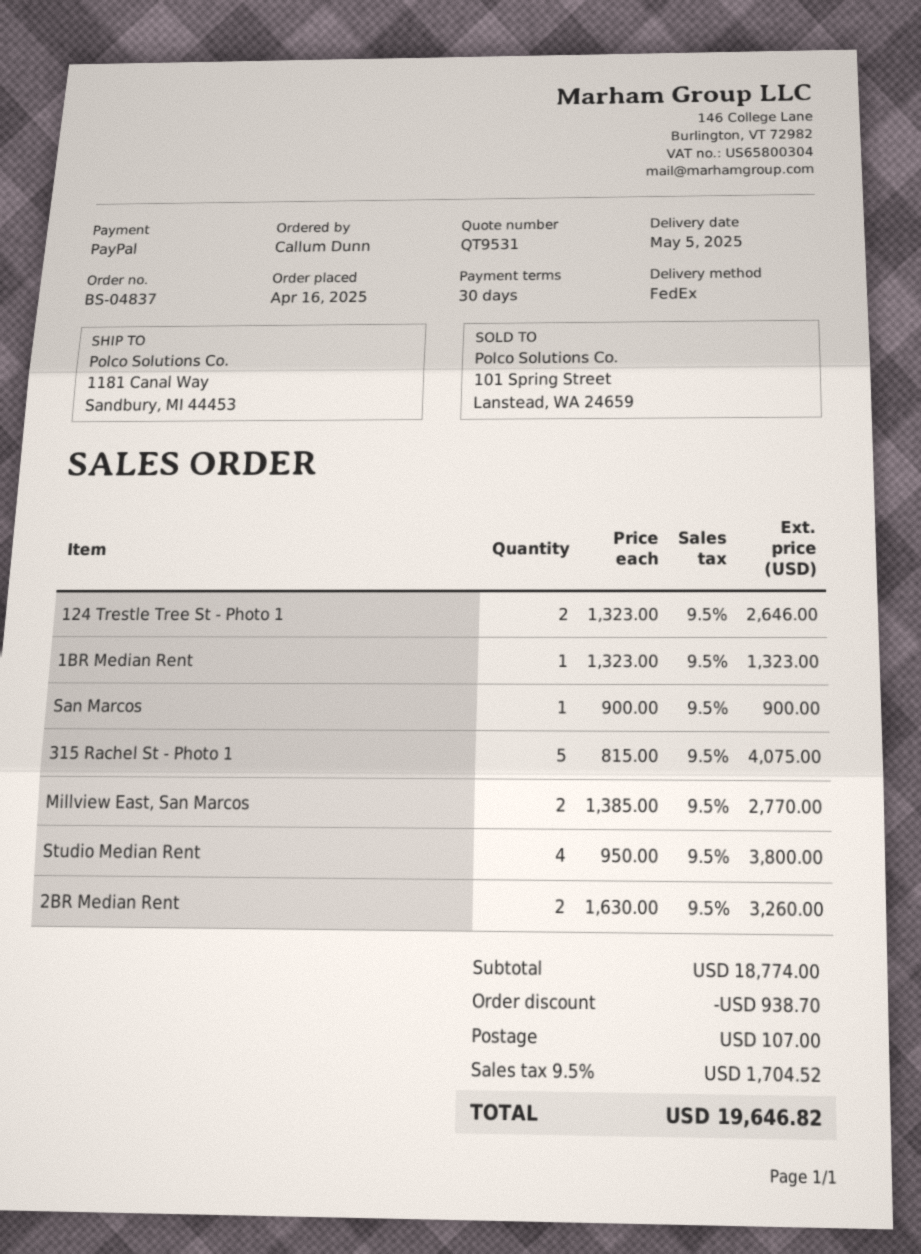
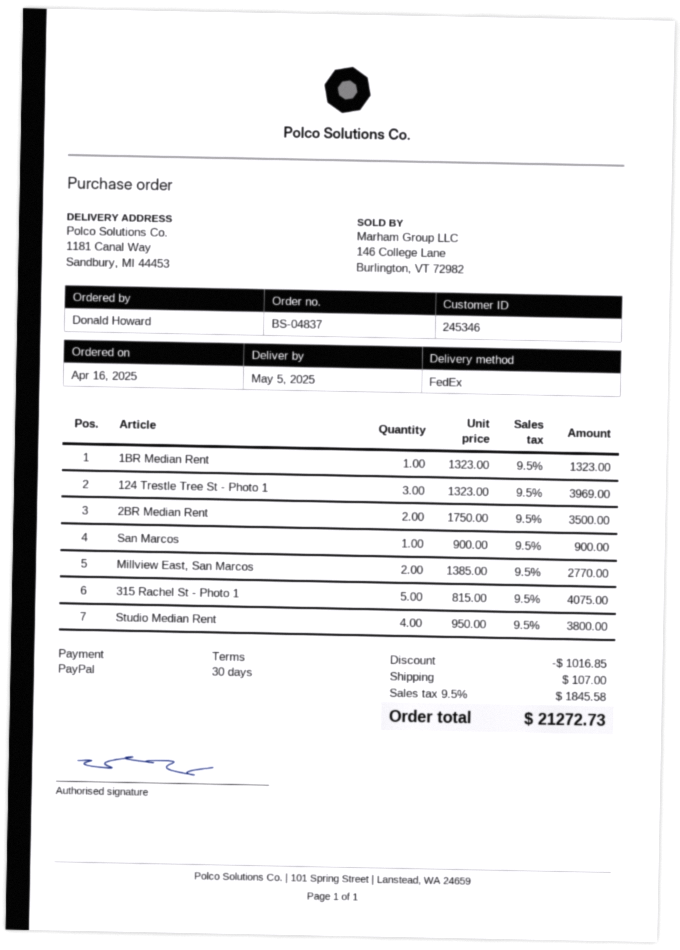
ordered by: Callum Dunn -> Donald Howard
124 Trestle Tree St - Photo 1: 2 x 1323.00 = 2646.00 -> 3 x 1323.00 = 3969.00
2BR Median Rent: 2 x 1630.00 = 3260.00 -> 2 x 1750.00 = 3500.00
discount: 938.70 -> 1016.85
tax: 9.5% = 1704.52 -> 9.5% = 1845.58
total: 19646.82 -> 21272.73

